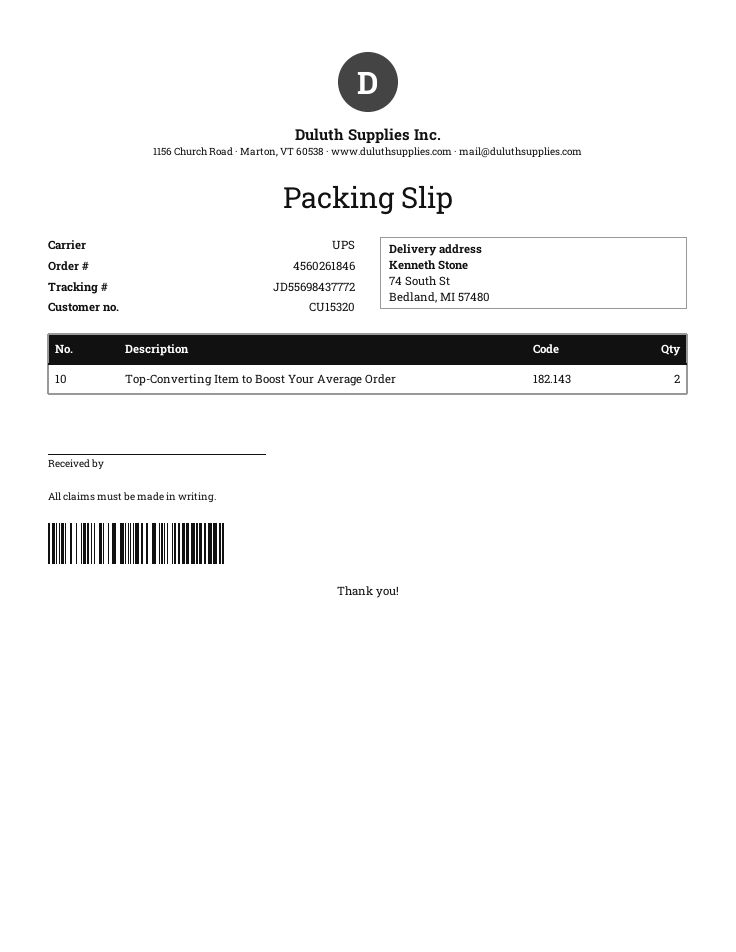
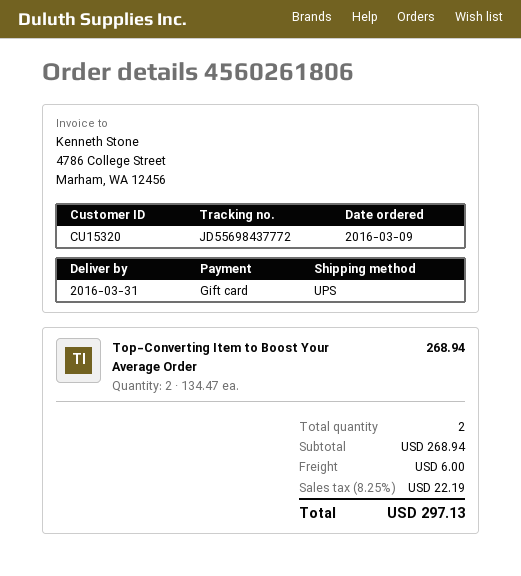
order number: 4560261846 -> 4560261806

